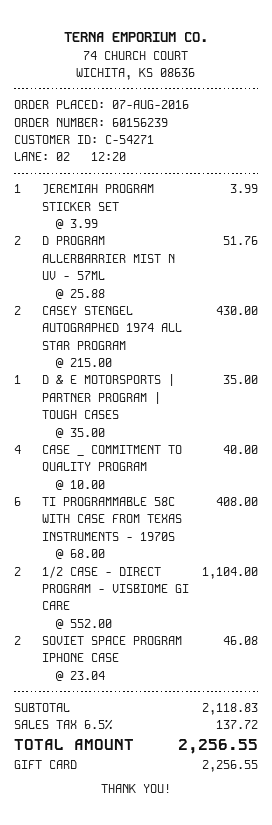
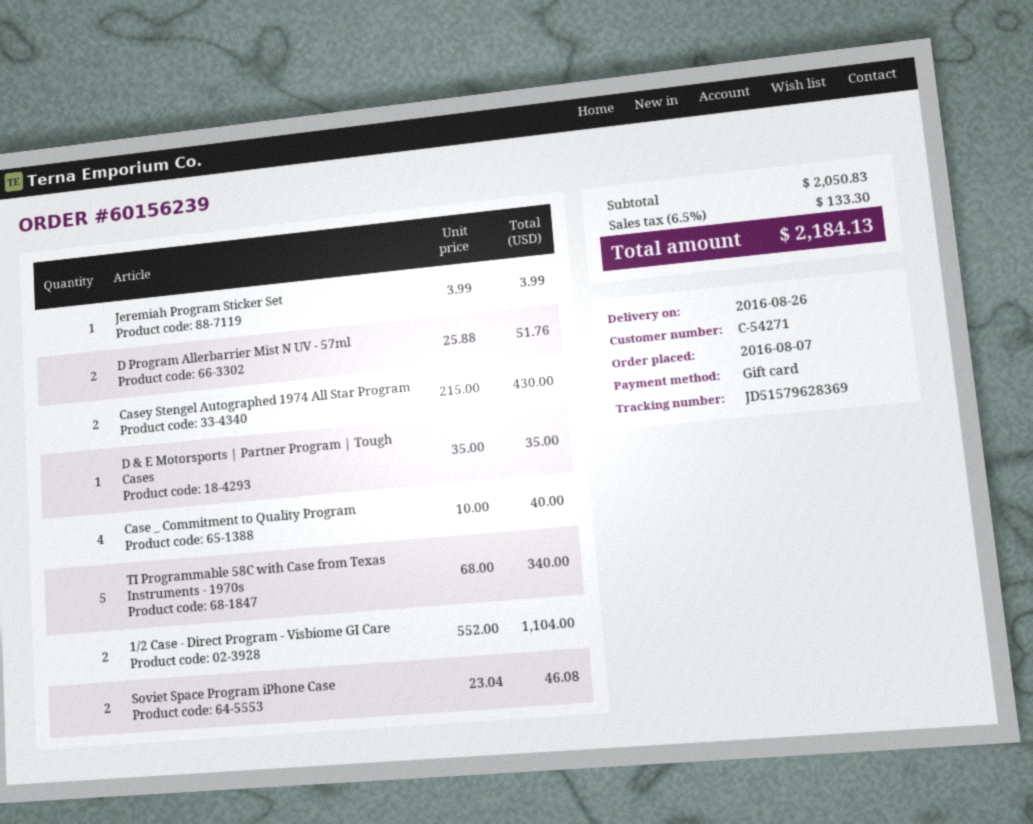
TI PROGRAMMABLE 58C WITH CASE FROM TEXAS INSTRUMENTS - 1970S: 6 x 68.00 = 408.00 -> 5 x 68.00 = 340.00
subtotal: 2118.83 -> 2050.83
tax: 6.5% = 137.72 -> 6.5% = 133.30
total: 2256.55 -> 2184.13

